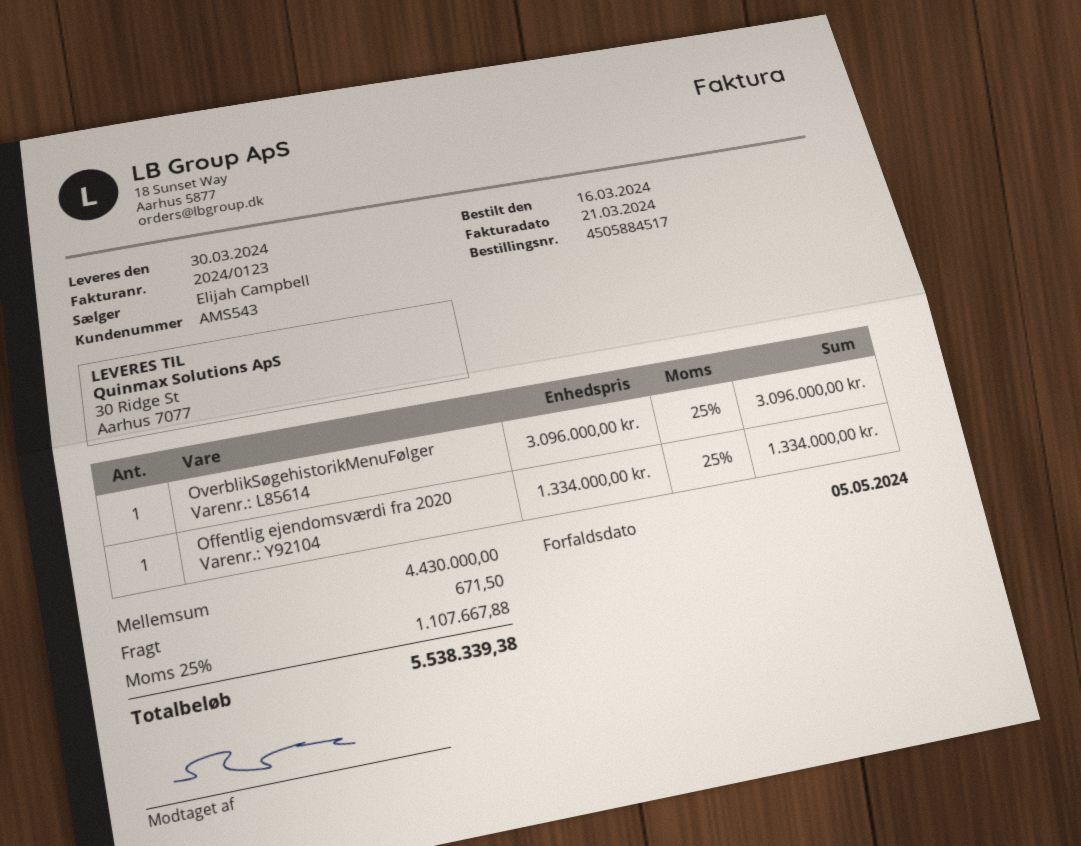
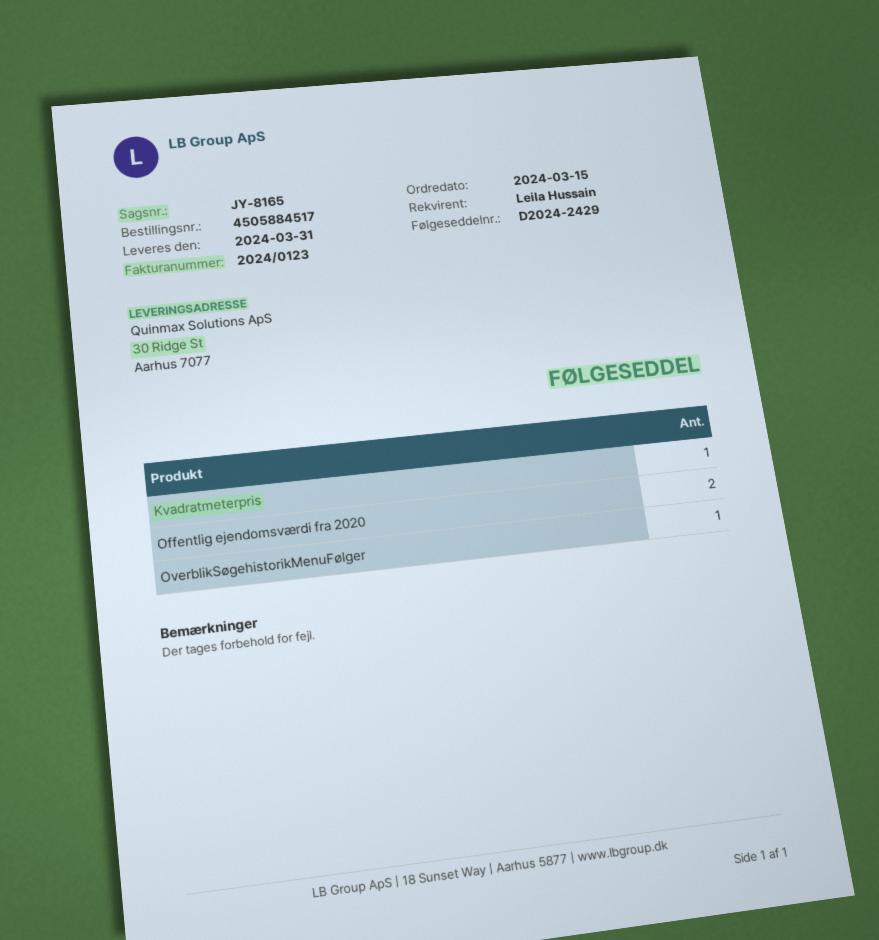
order date: 2024-03-16 -> 2024-03-15
delivery date: 2024-03-30 -> 2024-03-31
Offentlig ejendomsværdi fra 2020: 1 -> 2
Kvadratmeterpris: none -> 1

